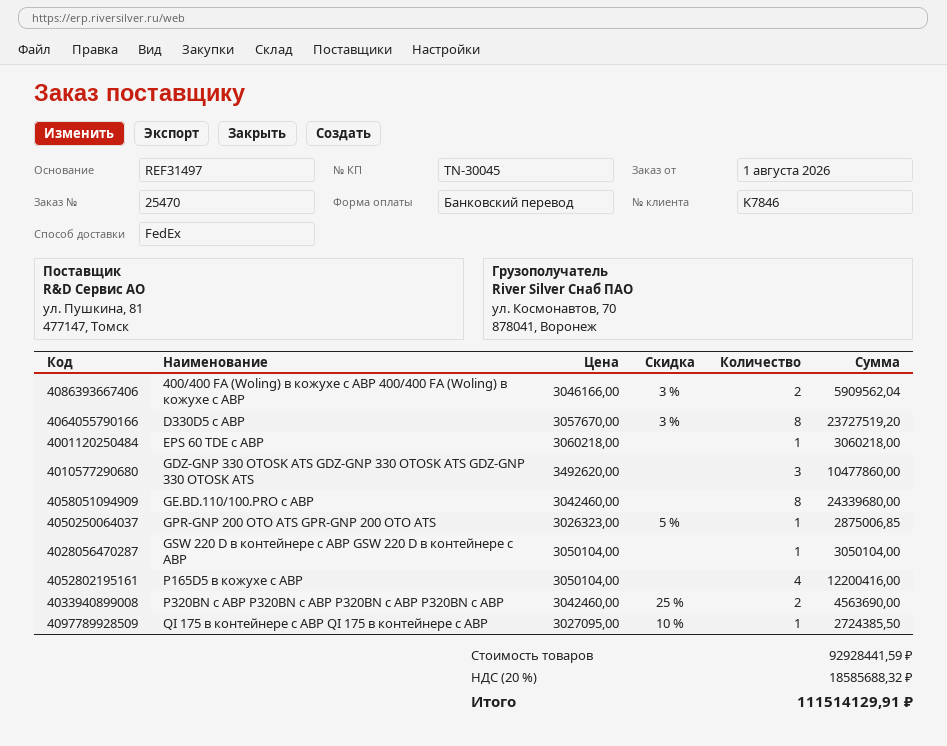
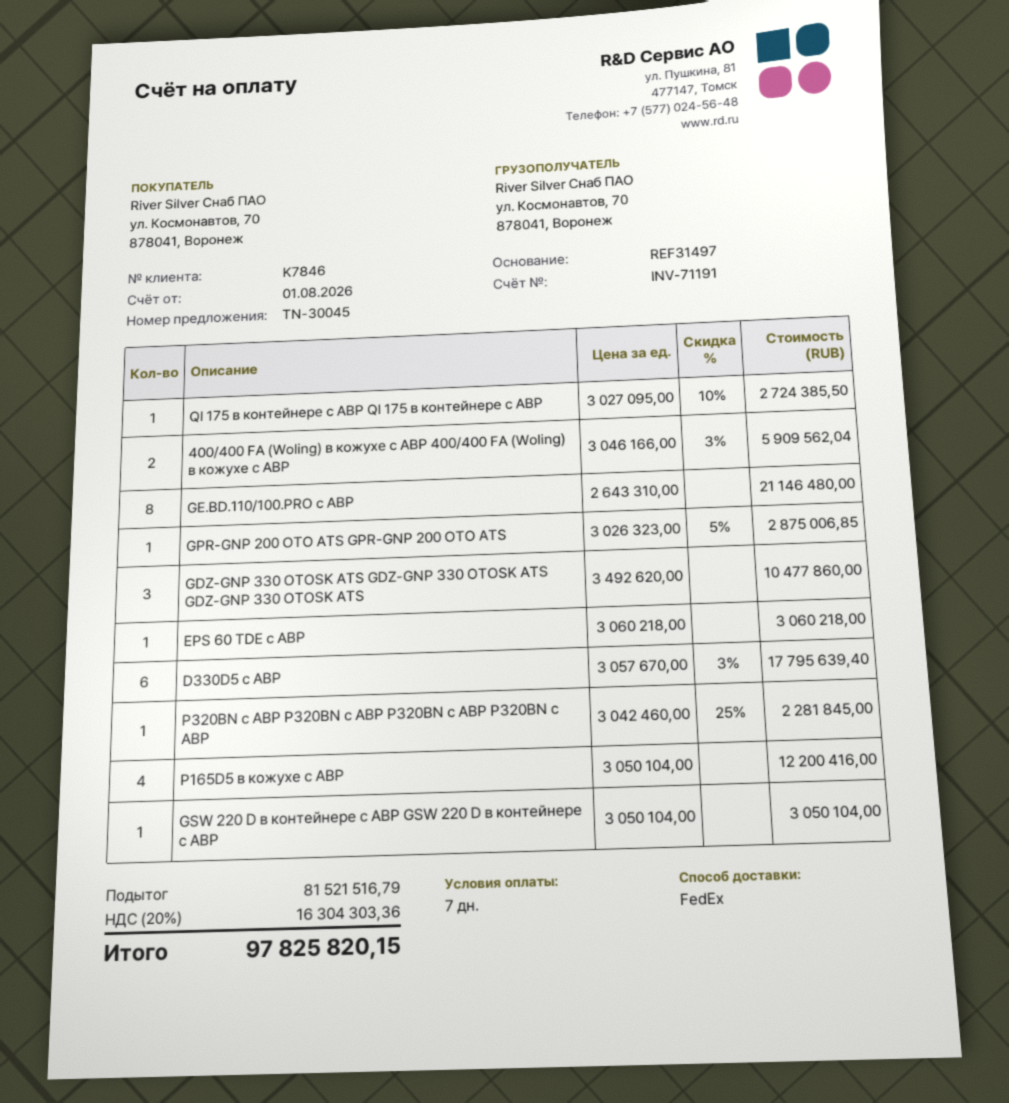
D330D5 с АВР: 8 x 3057670.00 - 3% = 23727519.20 -> 6 x 3057670.00 - 3% = 17795639.40
GE.BD.110/100.PRO с АВР: 8 x 3042460.00 = 24339680.00 -> 8 x 2643310.00 = 21146480.00
P320BN с АВР P320BN с АВР P320BN с АВР P320BN с АВР: 2 x 3042460.00 - 25% = 4563690.00 -> 1 x 3042460.00 - 25% = 2281845.00
subtotal: 92928441.59 -> 81521516.79
tax: 20% = 18585688.32 -> 20% = 16304303.36
total: 111514129.91 -> 97825820.15

